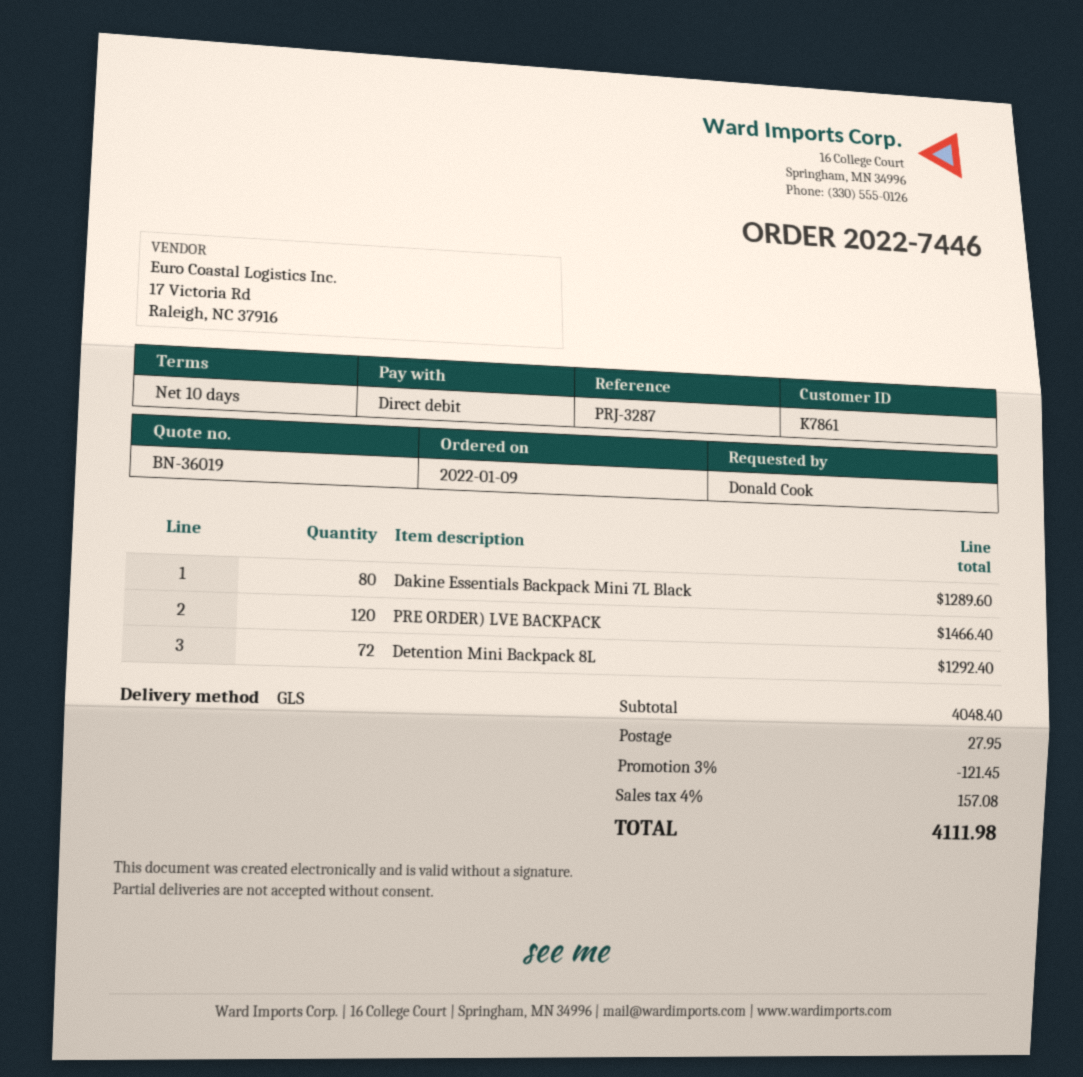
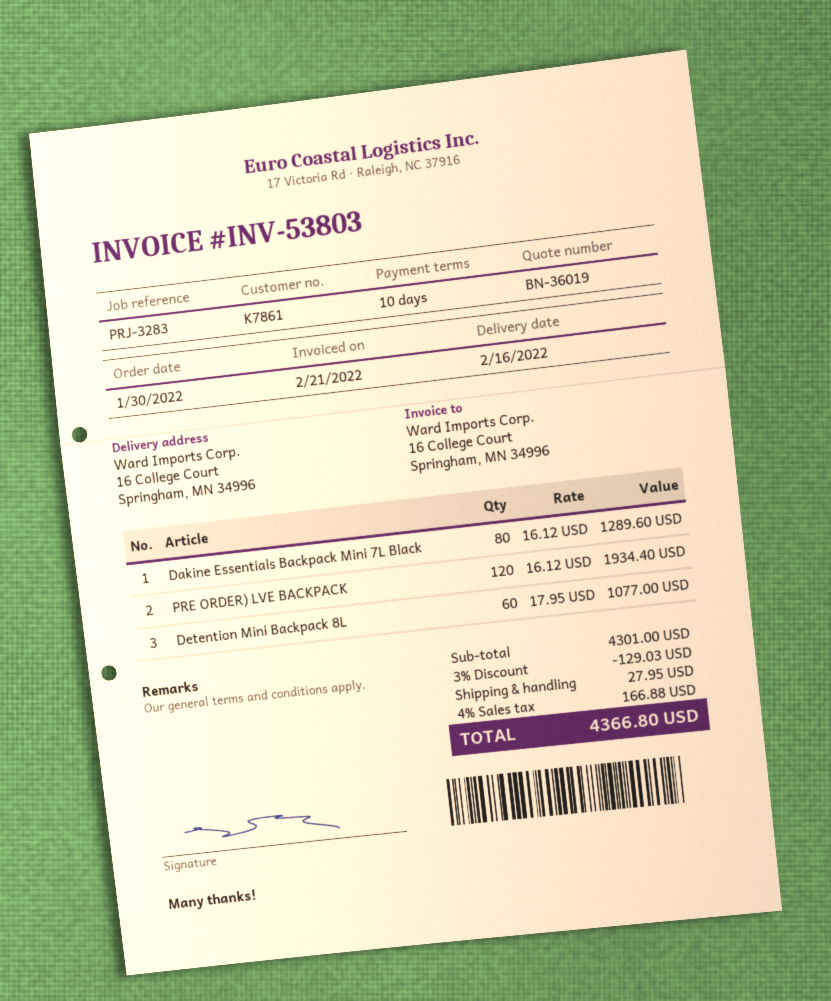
order date: 2022-01-09 -> 2022-01-30
reference: PRJ-3287 -> PRJ-3283
PRE ORDER) LVE BACKPACK: 120 for 1466.40 -> 120 for 1934.40
Detention Mini Backpack 8L: 72 for 1292.40 -> 60 for 1077.00
subtotal: 4048.40 -> 4301.00
discount: 3% = 121.45 -> 3% = 129.03
tax: 4% = 157.08 -> 4% = 166.88
total: 4111.98 -> 4366.80

